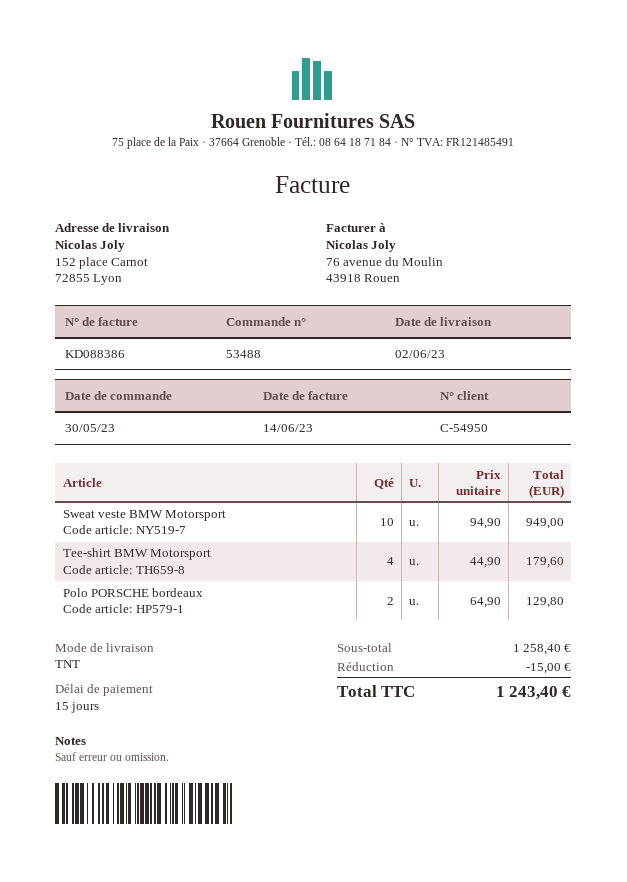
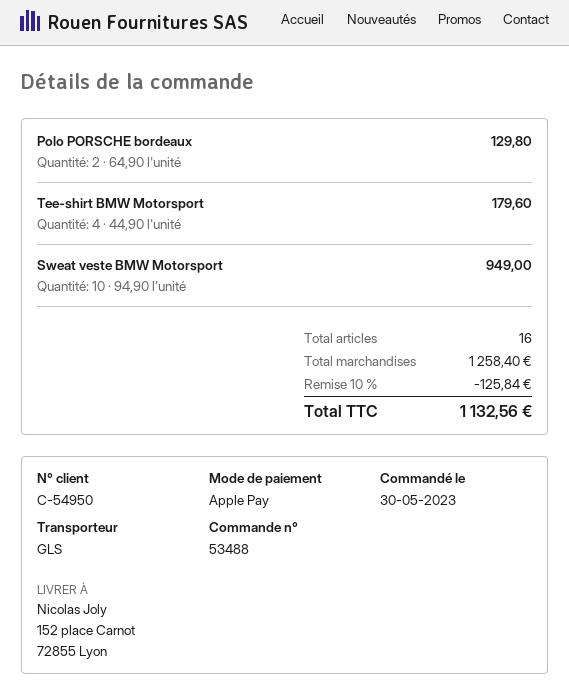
shipping method: TNT -> GLS
discount: 15.00 -> 125.84
total: 1243.40 -> 1132.56

